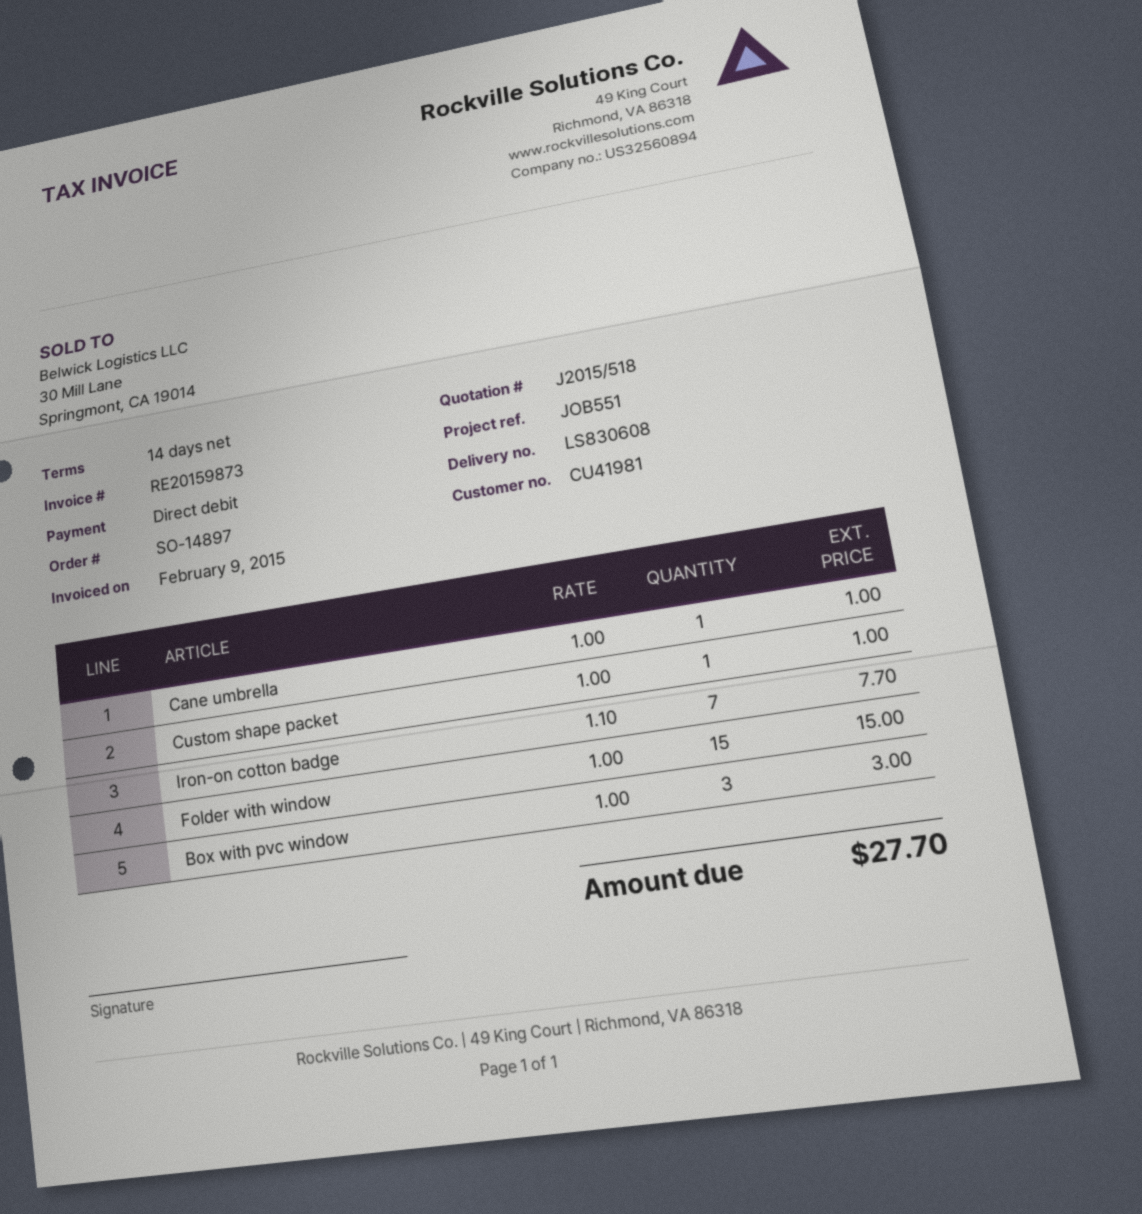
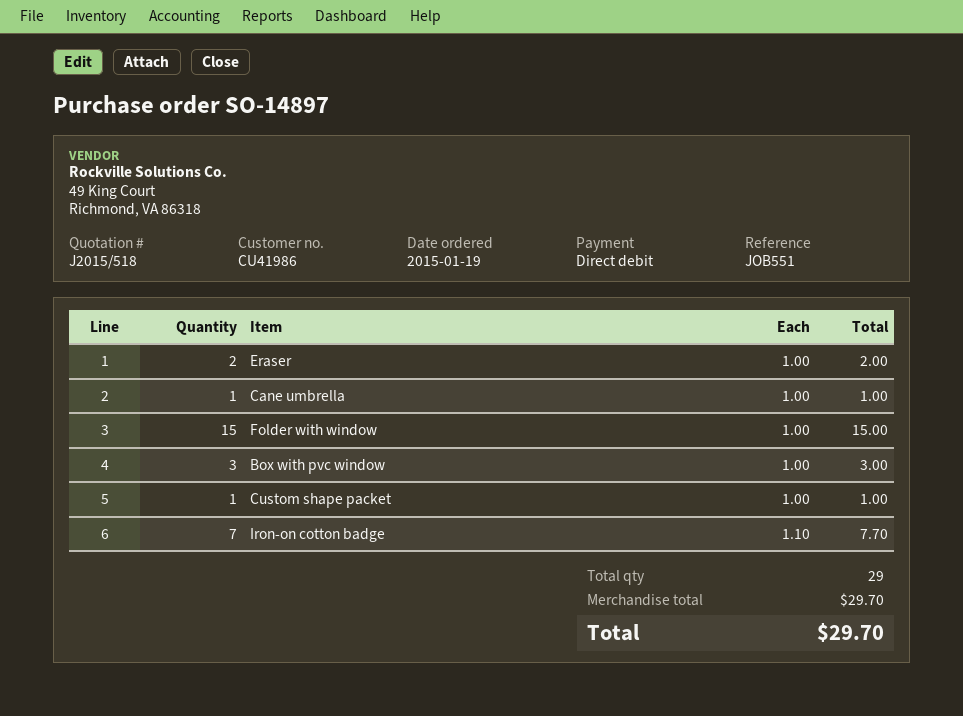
customer number: CU41981 -> CU41986
Eraser: none -> 2 x 1.00 = 2.00
total: 27.70 -> 29.70

